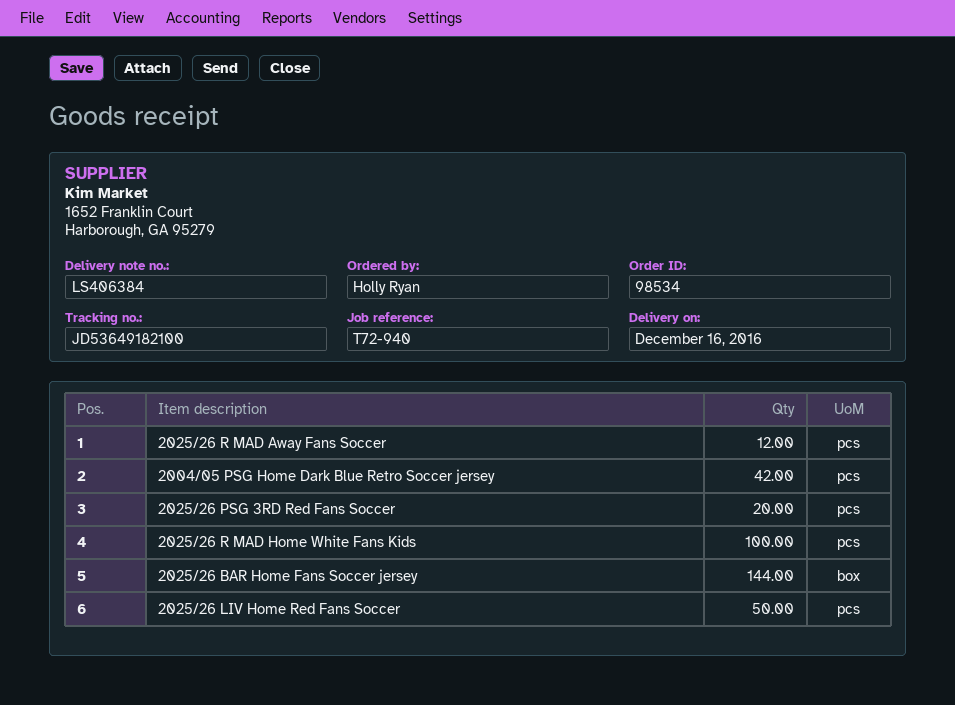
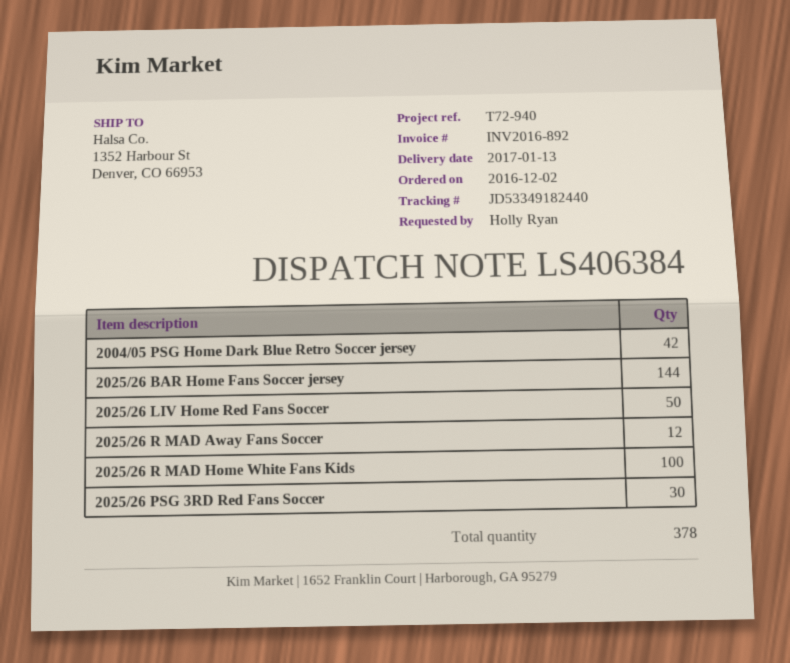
delivery date: 2016-12-16 -> 2017-01-13
tracking number: JD53649182100 -> JD53349182440
2025/26 PSG 3RD Red Fans Soccer: 20 -> 30

